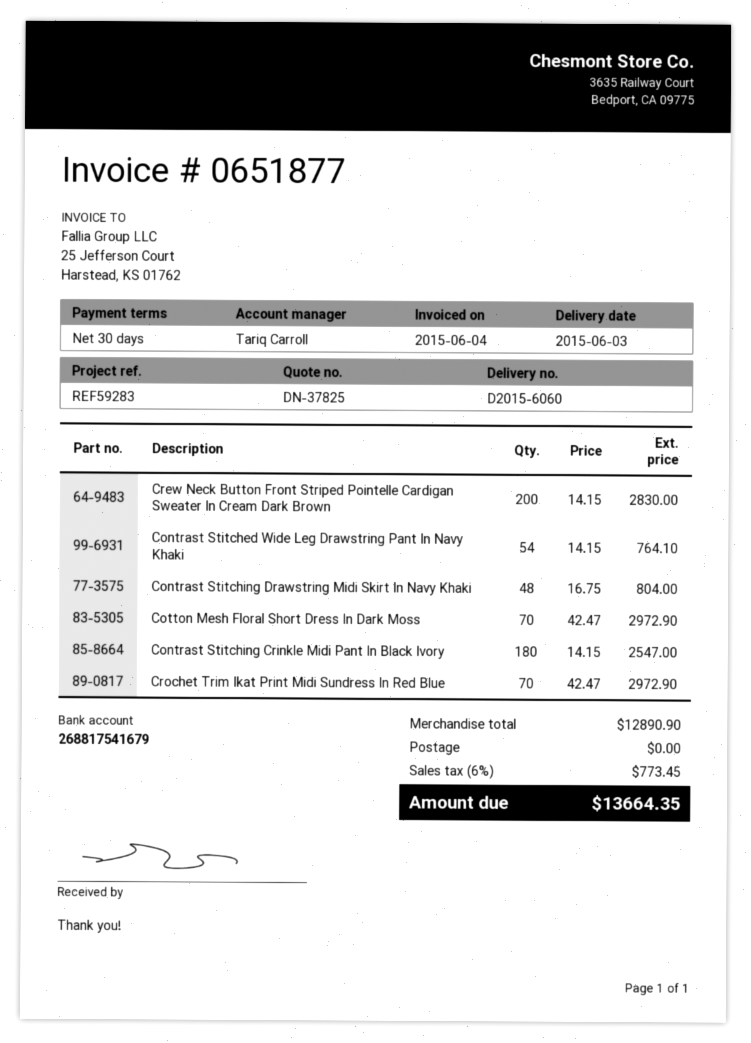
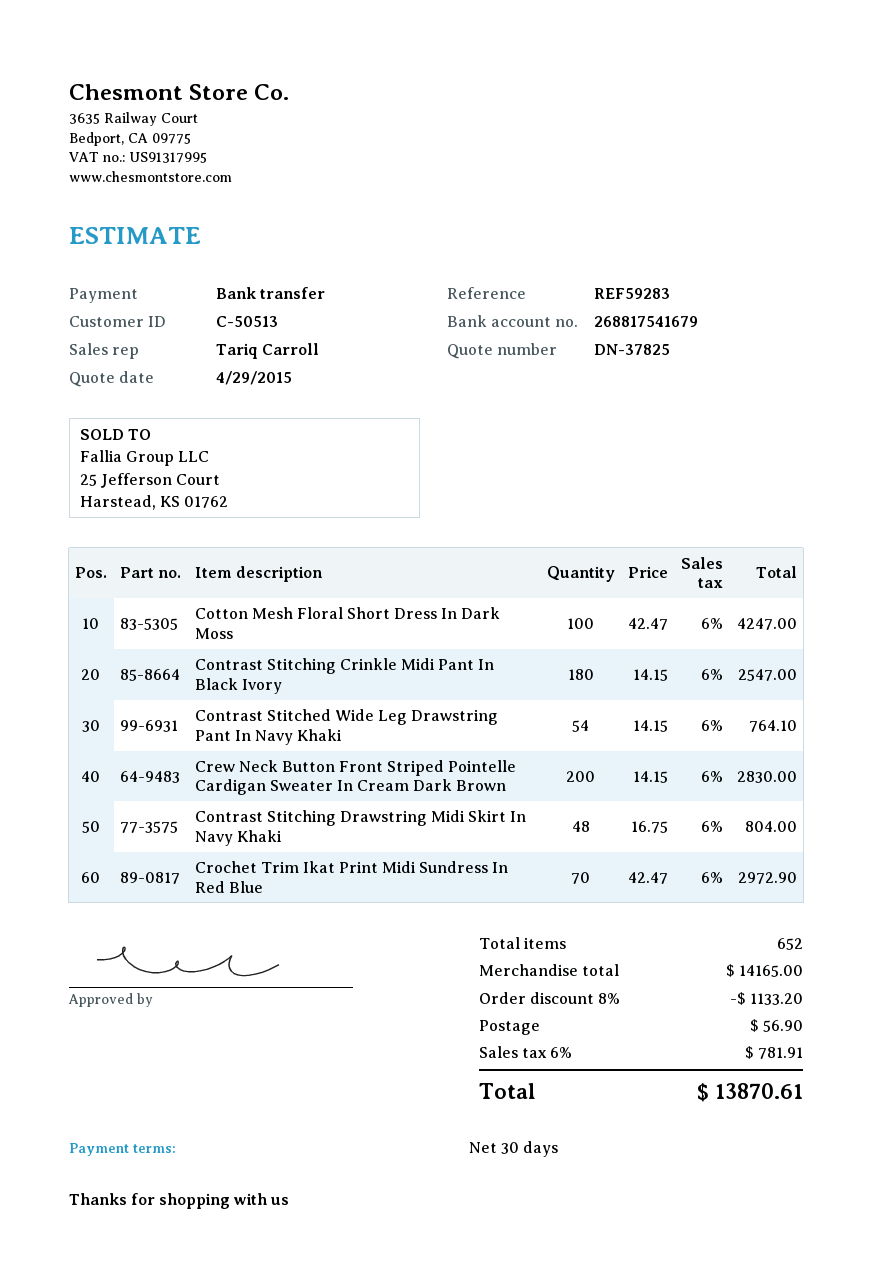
Cotton Mesh Floral Short Dress In Dark Moss: 70 x 42.47 = 2972.90 -> 100 x 42.47 = 4247.00
subtotal: 12890.90 -> 14165.00
discount: none -> 8% = 1133.20
shipping: 0.00 -> 56.90
tax: 6% = 773.45 -> 6% = 781.91
total: 13664.35 -> 13870.61

